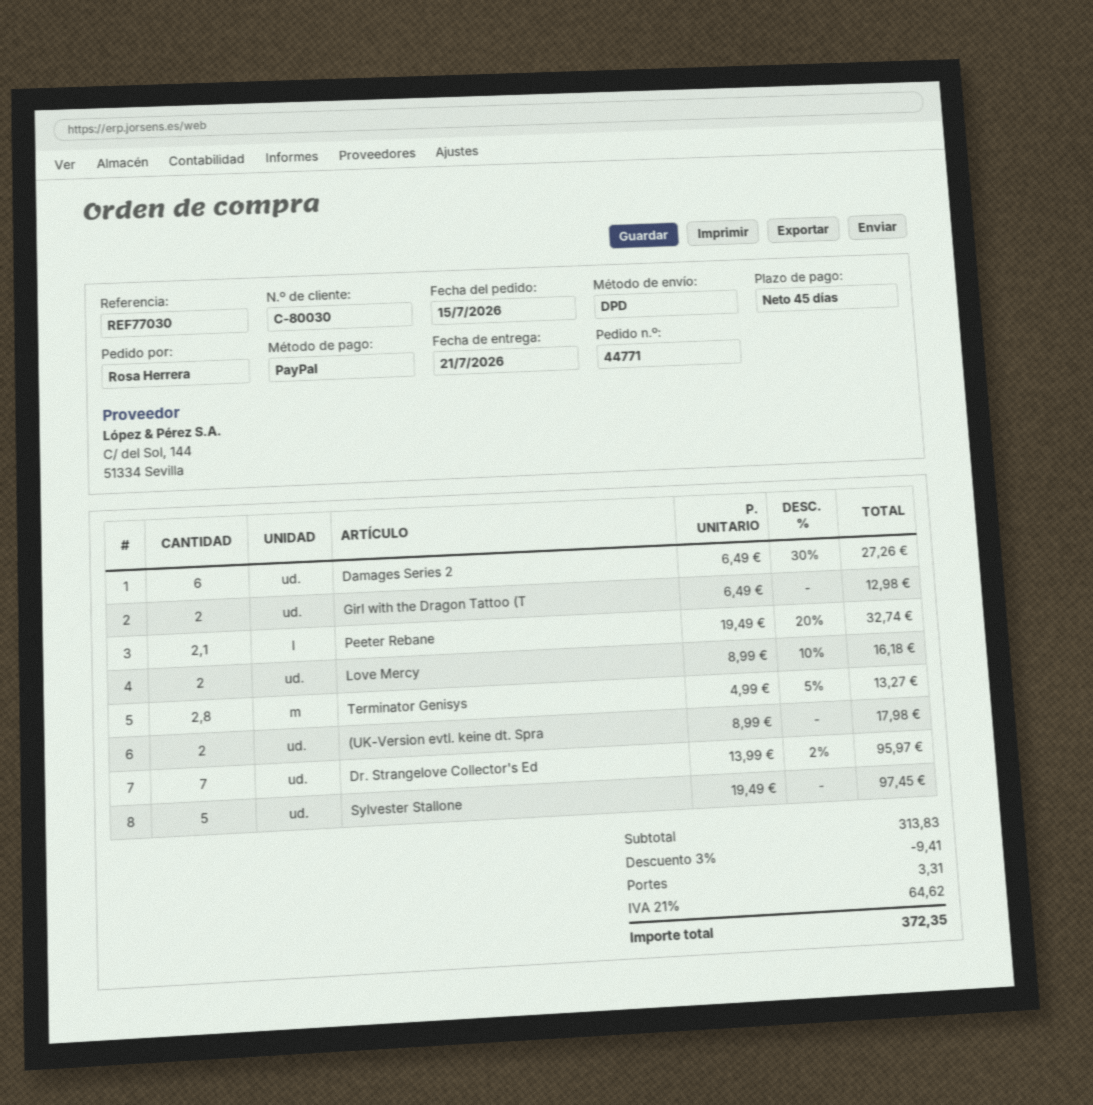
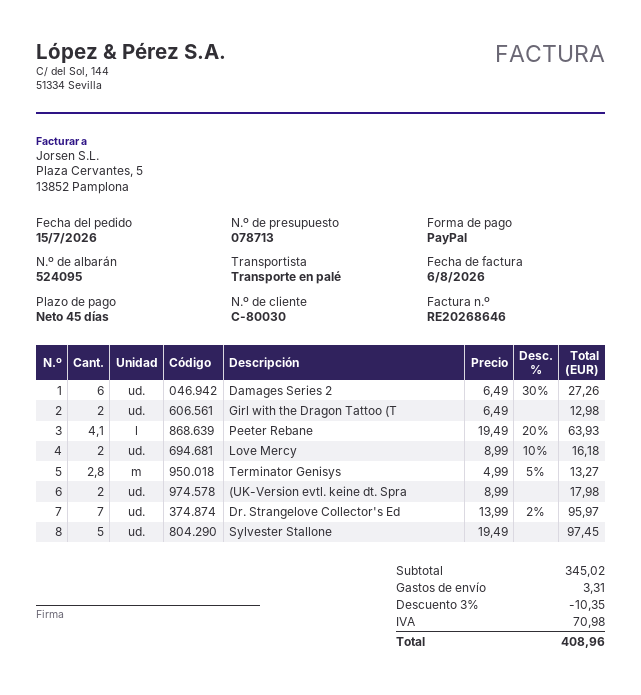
shipping method: DPD -> pallet freight
Peeter Rebane: 2.1 x 19.49 - 20% = 32.74 -> 4.1 x 19.49 - 20% = 63.93
subtotal: 313.83 -> 345.02
discount: 3% = 9.41 -> 3% = 10.35
tax: 64.62 -> 70.98
total: 372.35 -> 408.96

